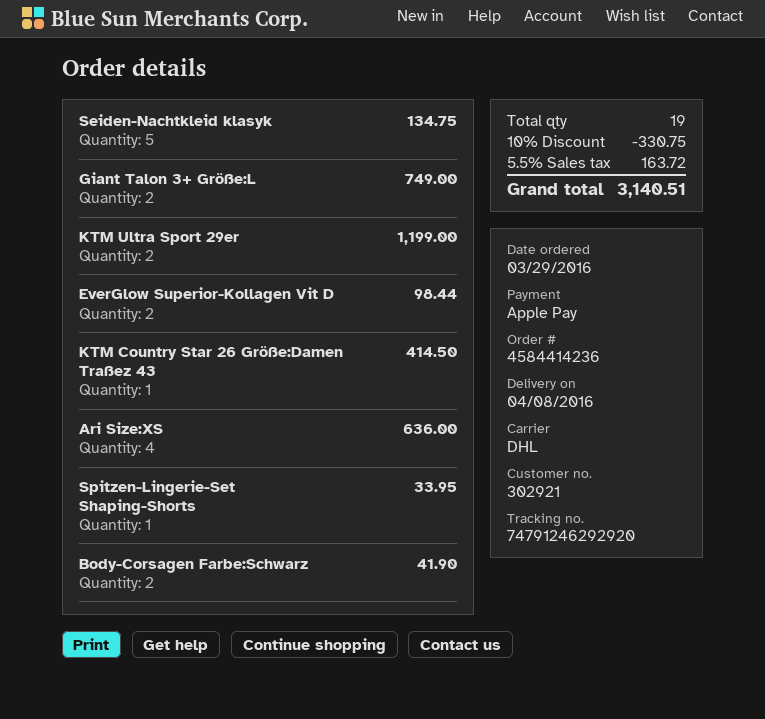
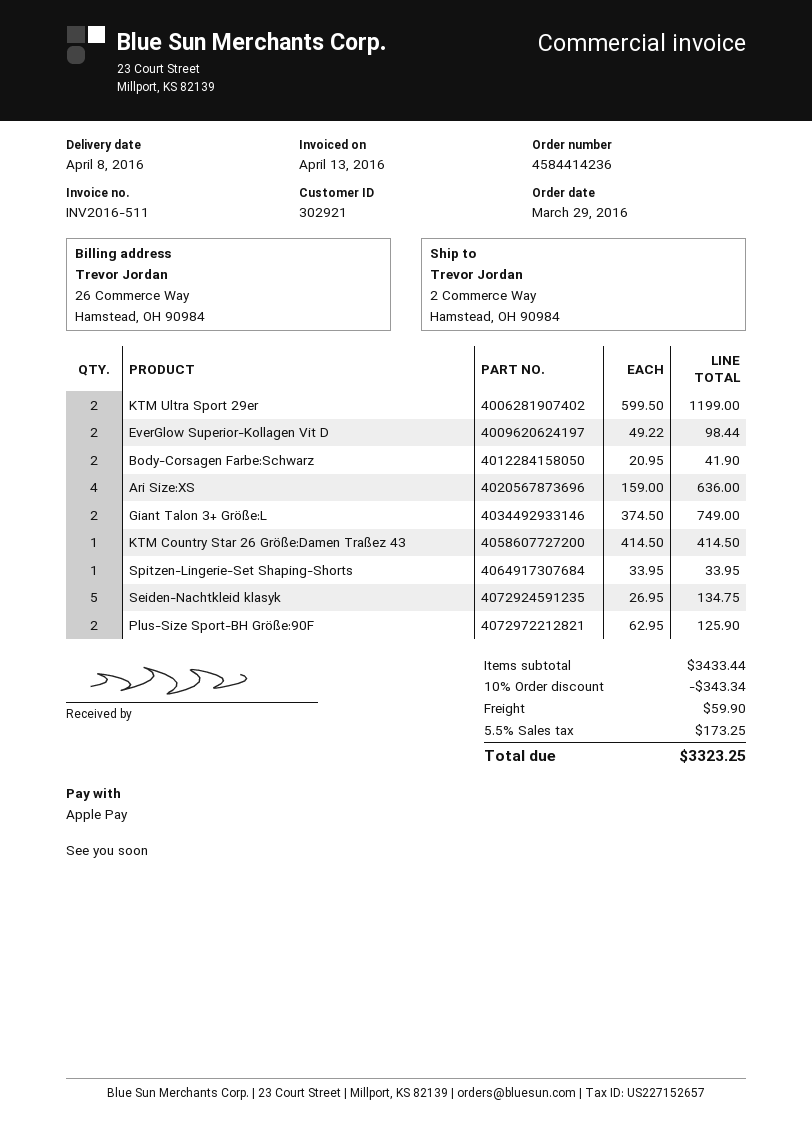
Plus-Size Sport-BH Größe:90F: none -> 2 for 125.90
discount: 10% = 330.75 -> 10% = 343.34
shipping: none -> 59.90
tax: 5.5% = 163.72 -> 5.5% = 173.25
total: 3140.51 -> 3323.25

